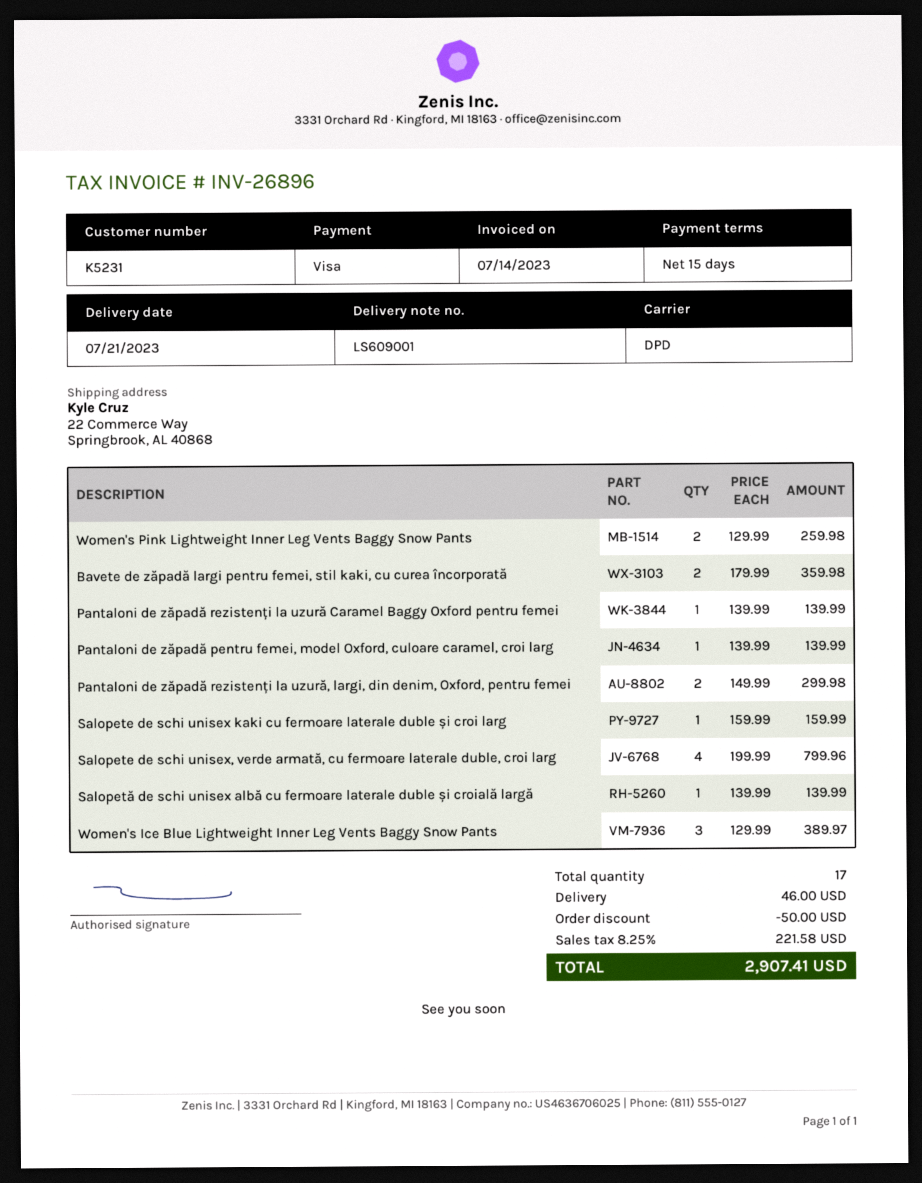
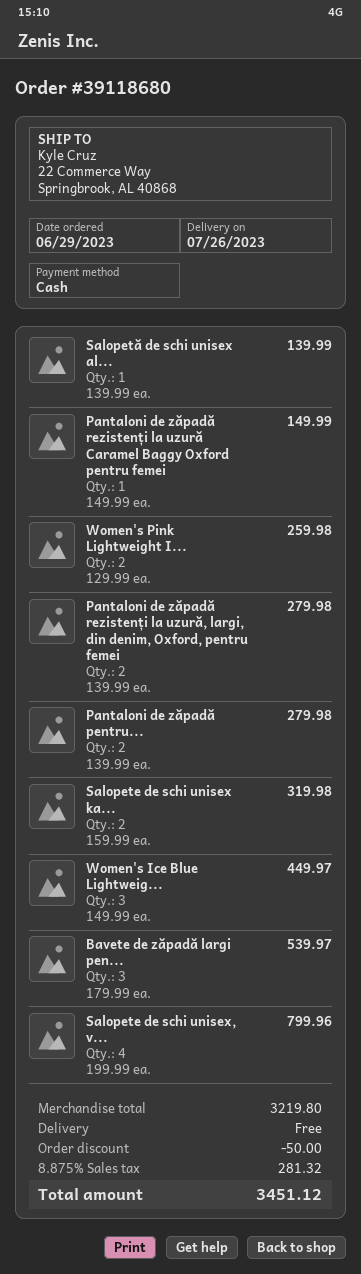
delivery date: 2023-07-21 -> 2023-07-26
payment method: Visa -> cash
Bavete de zăpadă largi pentru femei, stil kaki, cu curea încorporată: 2 x 179.99 = 359.98 -> 3 x 179.99 = 539.97
Pantaloni de zăpadă rezistenți la uzură Caramel Baggy Oxford pentru femei: 1 x 139.99 = 139.99 -> 1 x 149.99 = 149.99
Pantaloni de zăpadă pentru femei, model Oxford, culoare caramel, croi larg: 1 x 139.99 = 139.99 -> 2 x 139.99 = 279.98
Pantaloni de zăpadă rezistenți la uzură, largi, din denim, Oxford, pentru femei: 2 x 149.99 = 299.98 -> 2 x 139.99 = 279.98
Salopete de schi unisex kaki cu fermoare laterale duble și croi larg: 1 x 159.99 = 159.99 -> 2 x 159.99 = 319.98
Women's Ice Blue Lightweight Inner Leg Vents Baggy Snow Pants: 3 x 129.99 = 389.97 -> 3 x 149.99 = 449.97
shipping: 46.00 -> 0.00
tax: 8.25% = 221.58 -> 8.875% = 281.32
total: 2907.41 -> 3451.12

